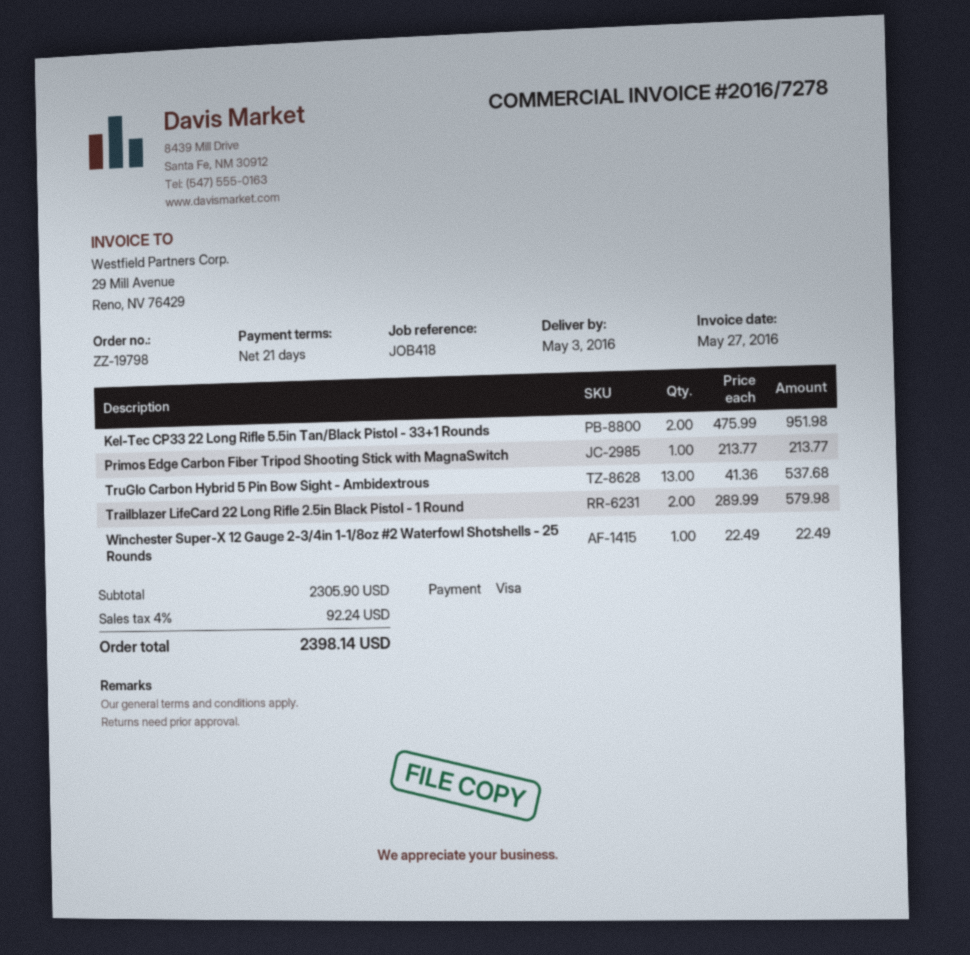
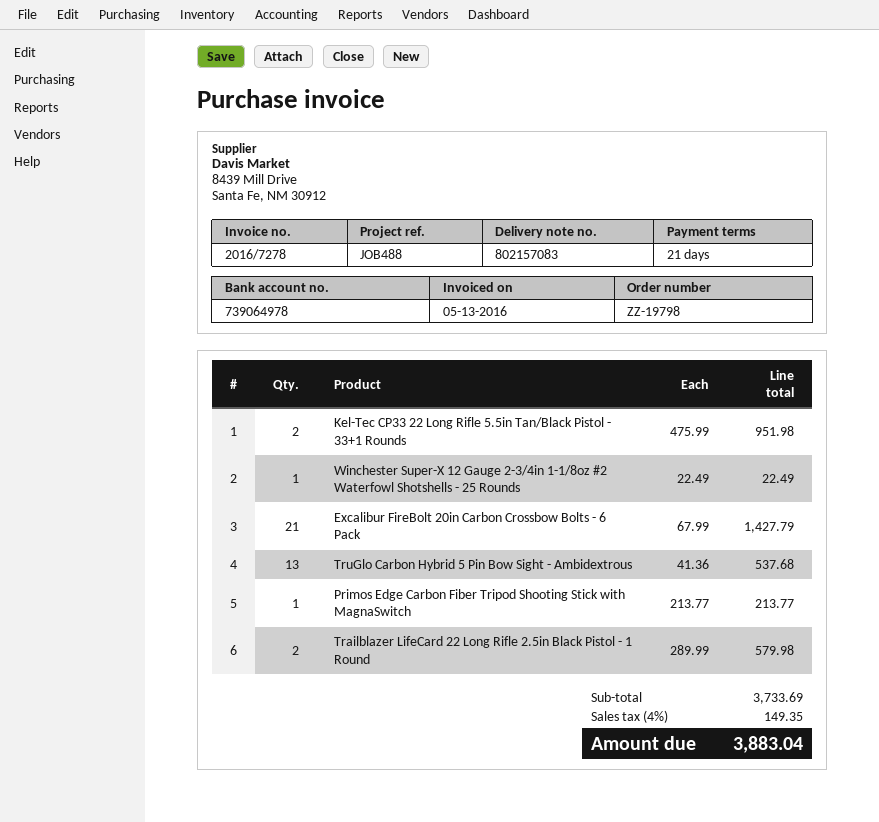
invoice date: 2016-05-27 -> 2016-05-13
reference: JOB418 -> JOB488
Excalibur FireBolt 20in Carbon Crossbow Bolts - 6 Pack: none -> 21 x 67.99 = 1427.79
subtotal: 2305.90 -> 3733.69
tax: 4% = 92.24 -> 4% = 149.35
total: 2398.14 -> 3883.04

